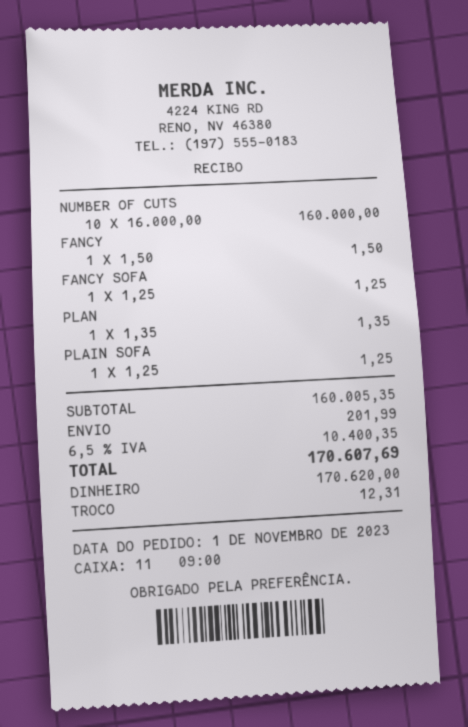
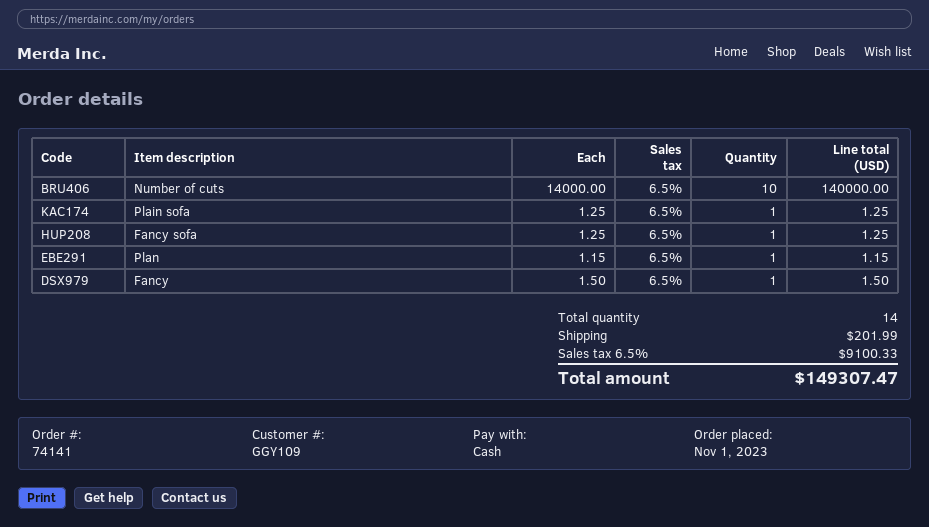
NUMBER OF CUTS: 10 x 16000.00 = 160000.00 -> 10 x 14000.00 = 140000.00
PLAN: 1 x 1.35 = 1.35 -> 1 x 1.15 = 1.15
tax: 6.5% = 10400.35 -> 6.5% = 9100.33
total: 170607.69 -> 149307.47

